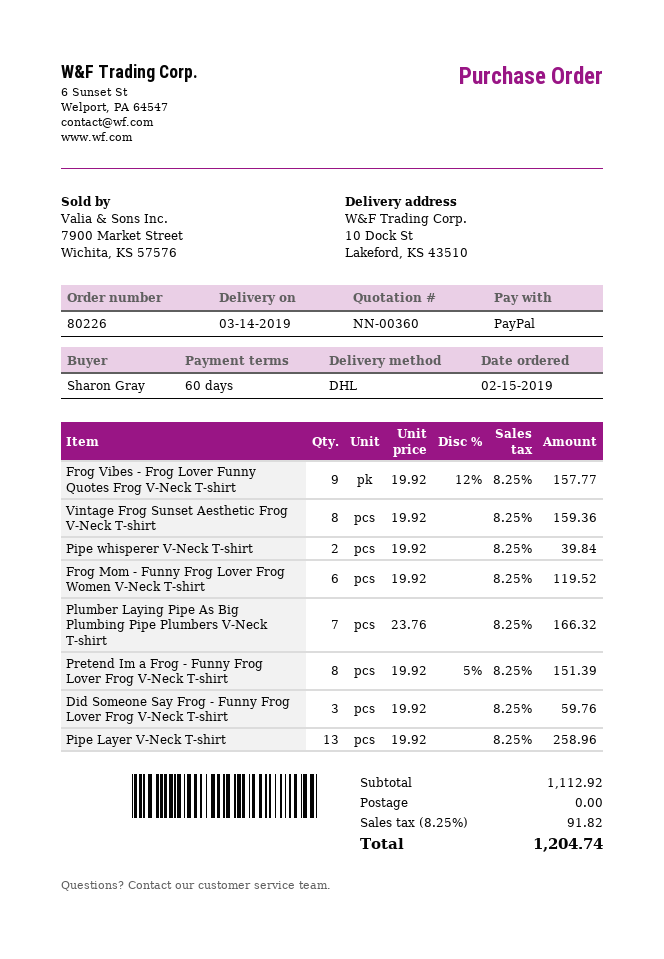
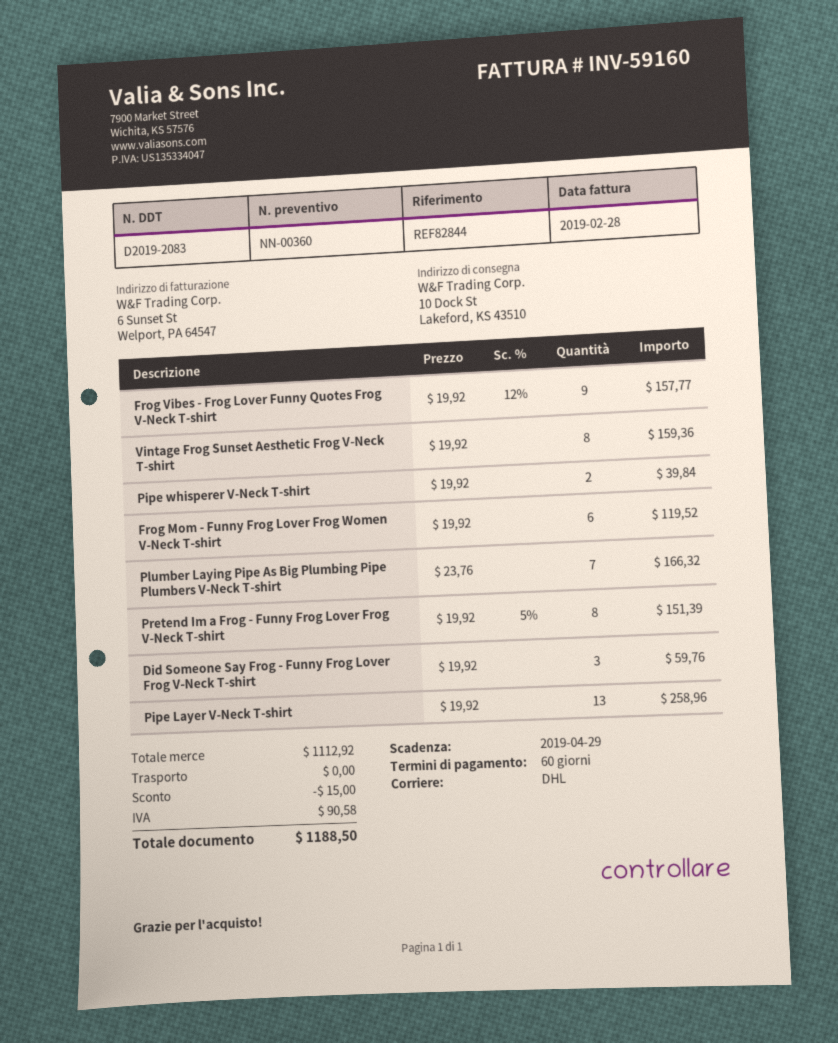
discount: none -> 15.00
tax: 91.82 -> 90.58
total: 1204.74 -> 1188.50

